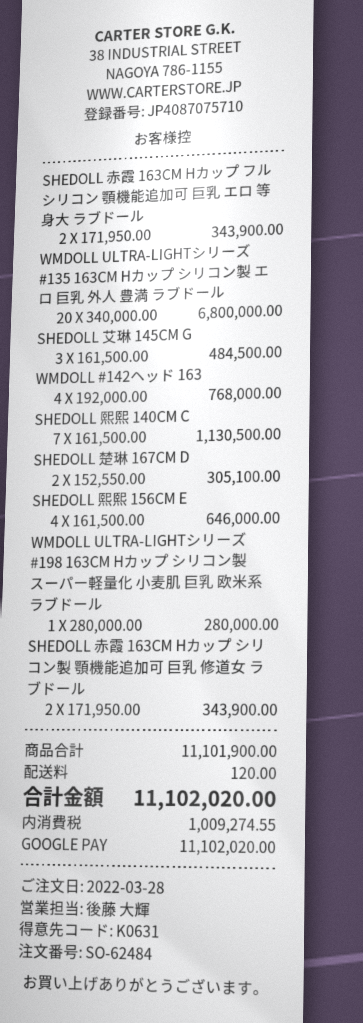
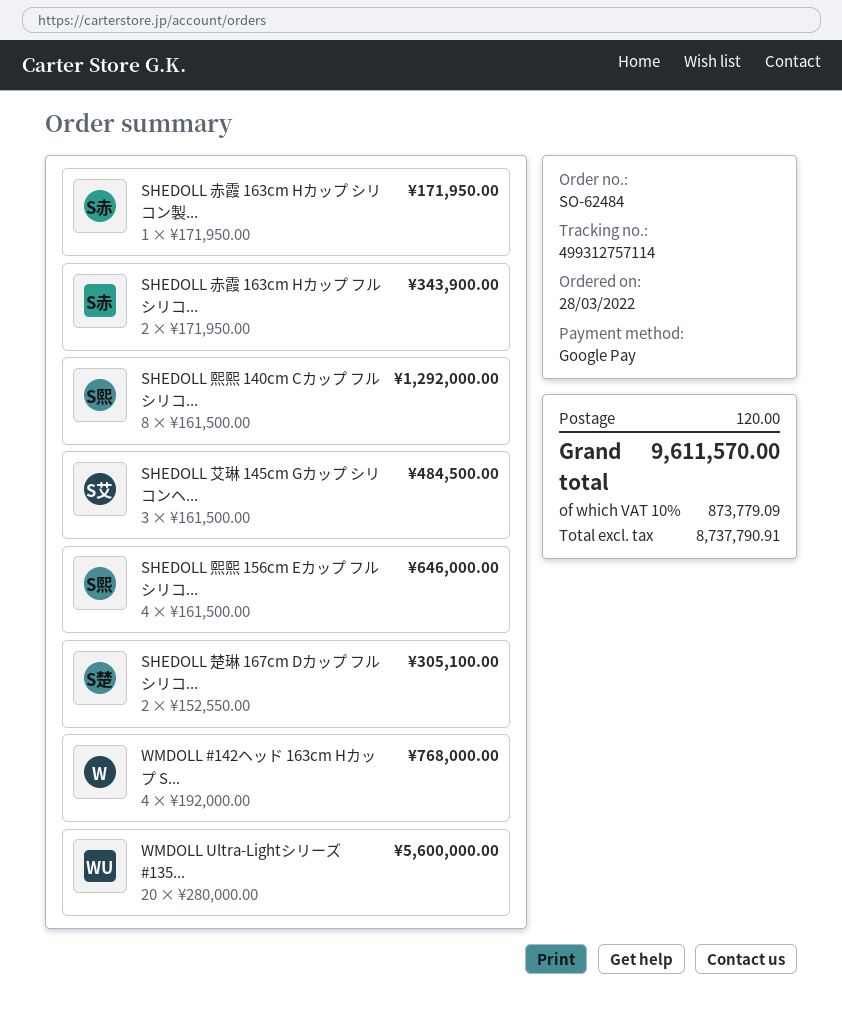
WMDOLL ULTRA-LIGHTシリーズ #135 163CM Hカップ シリコン製 エロ 巨乳 外人 豊満 ラブドール: 20 x 340000.00 = 6800000.00 -> 20 x 280000.00 = 5600000.00
SHEDOLL 熙熙 140CM C: 7 x 161500.00 = 1130500.00 -> 8 x 161500.00 = 1292000.00
WMDOLL ULTRA-LIGHTシリーズ #198 163CM Hカップ シリコン製 スーパー軽量化 小麦肌 巨乳 欧米系 ラブドール: 1 x 280000.00 = 280000.00 -> none
SHEDOLL 赤霞 163CM Hカップ シリコン製 顎機能追加可 巨乳 修道女 ラブドール: 2 x 171950.00 = 343900.00 -> 1 x 171950.00 = 171950.00
tax: 1009274.55 -> 873779.09
total: 11102020.00 -> 9611570.00

